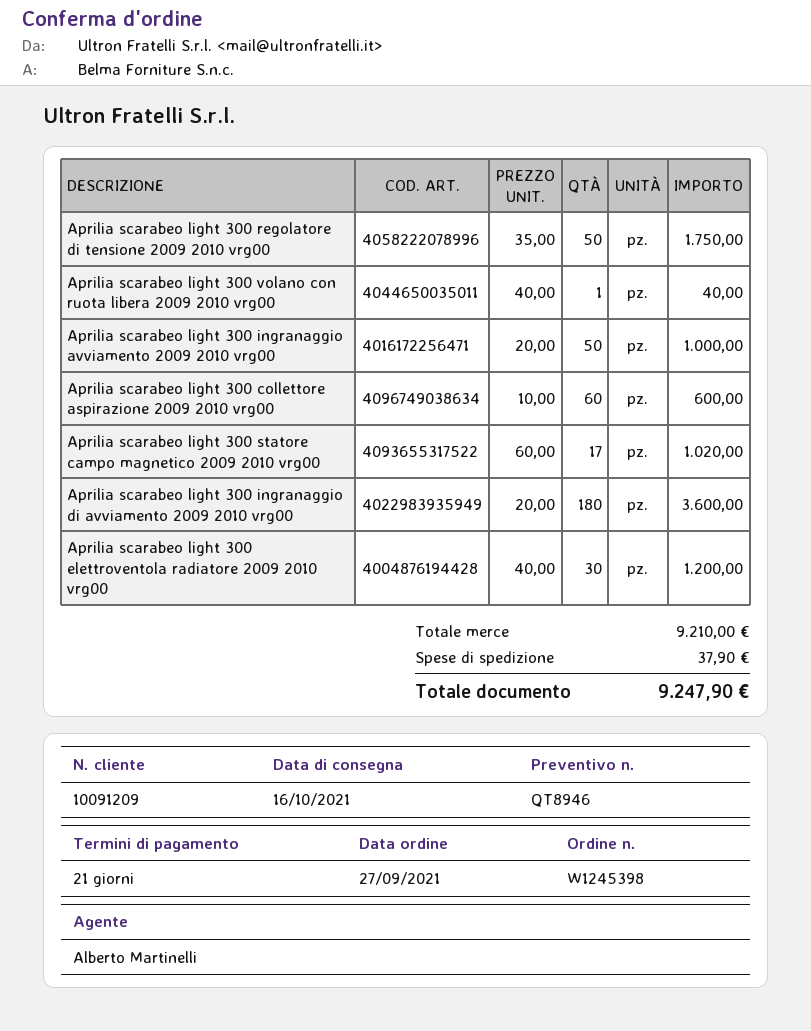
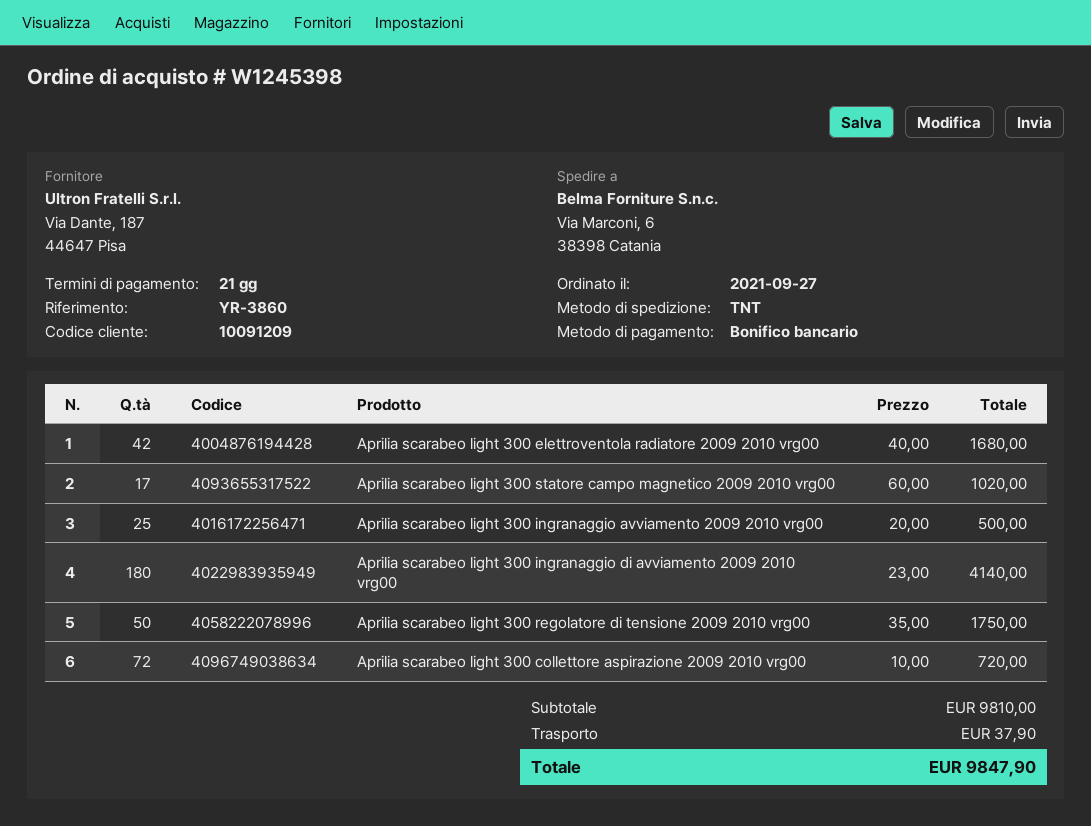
Aprilia scarabeo light 300 volano con ruota libera 2009 2010 vrg00: 1 x 40.00 = 40.00 -> none
Aprilia scarabeo light 300 ingranaggio avviamento 2009 2010 vrg00: 50 x 20.00 = 1000.00 -> 25 x 20.00 = 500.00
Aprilia scarabeo light 300 collettore aspirazione 2009 2010 vrg00: 60 x 10.00 = 600.00 -> 72 x 10.00 = 720.00
Aprilia scarabeo light 300 ingranaggio di avviamento 2009 2010 vrg00: 180 x 20.00 = 3600.00 -> 180 x 23.00 = 4140.00
Aprilia scarabeo light 300 elettroventola radiatore 2009 2010 vrg00: 30 x 40.00 = 1200.00 -> 42 x 40.00 = 1680.00
subtotal: 9210.00 -> 9810.00
total: 9247.90 -> 9847.90

